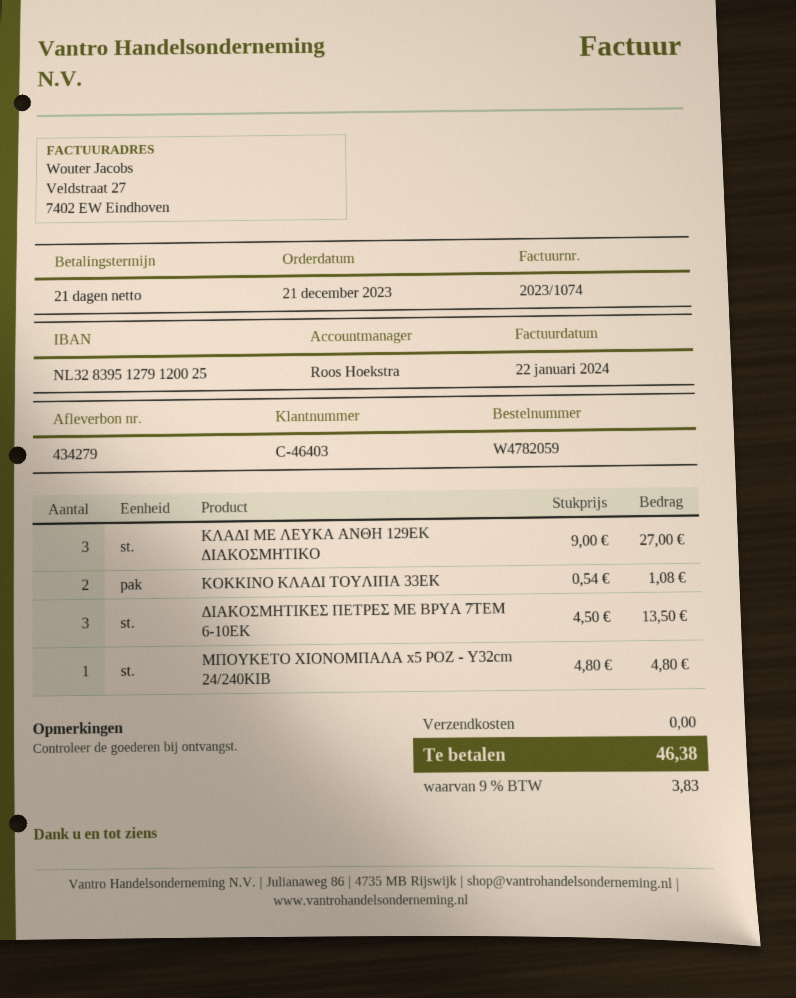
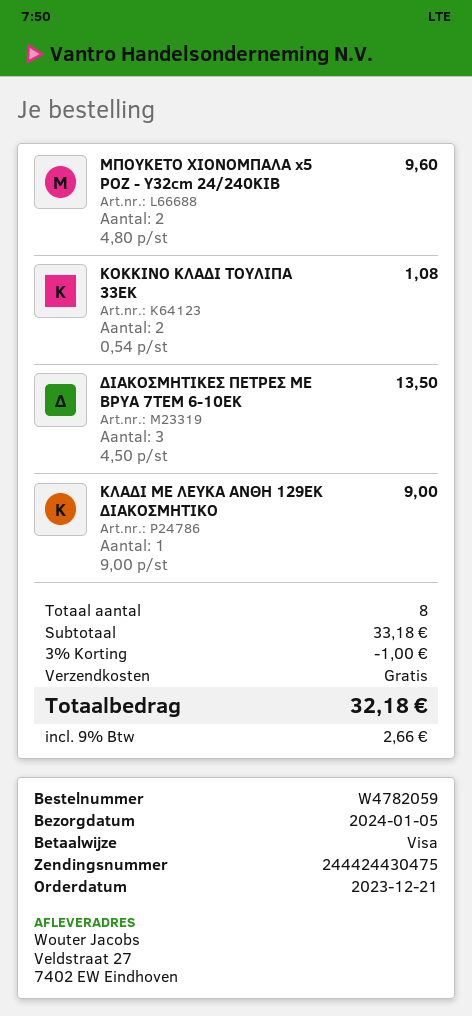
ΚΛΑΔΙ ΜΕ ΛΕΥΚΑ ΑΝΘΗ 129ΕΚ ΔΙΑΚΟΣΜΗΤΙΚΟ: 3 x 9.00 = 27.00 -> 1 x 9.00 = 9.00
ΜΠΟΥΚΕΤΟ ΧΙΟΝΟΜΠΑΛΑ x5 ΡΟΖ - Υ32cm 24/240ΚΙΒ: 1 x 4.80 = 4.80 -> 2 x 4.80 = 9.60
discount: none -> 3% = 1.00
tax: 9% = 3.83 -> 9% = 2.66
total: 46.38 -> 32.18

